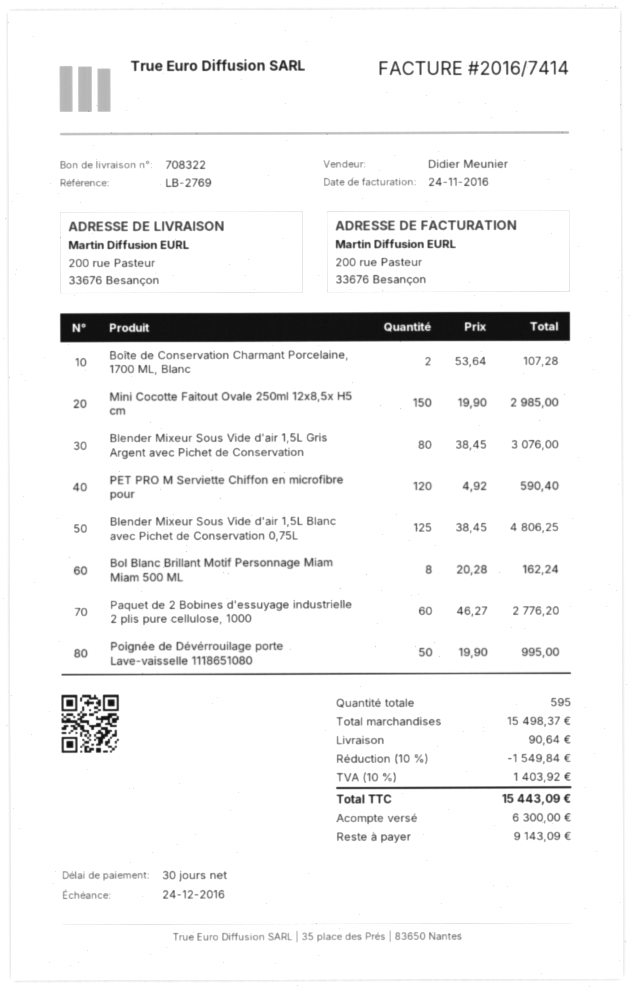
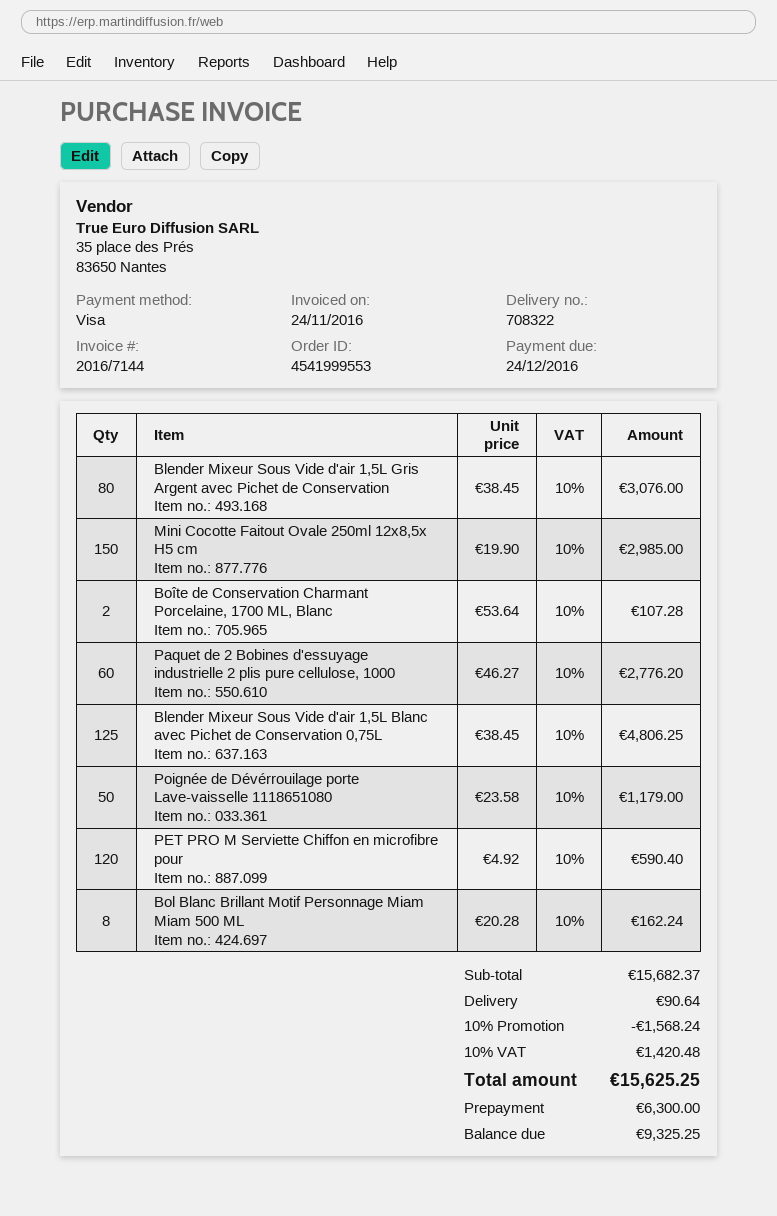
invoice number: 2016/7414 -> 2016/7144
Poignée de Dévérrouilage porte Lave-vaisselle 1118651080: 50 x 19.90 = 995.00 -> 50 x 23.58 = 1179.00
subtotal: 15498.37 -> 15682.37
discount: 10% = 1549.84 -> 10% = 1568.24
tax: 10% = 1403.92 -> 10% = 1420.48
total: 15443.09 -> 15625.25
balance: 9143.09 -> 9325.25

